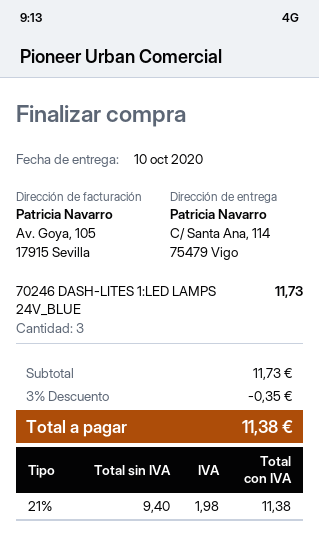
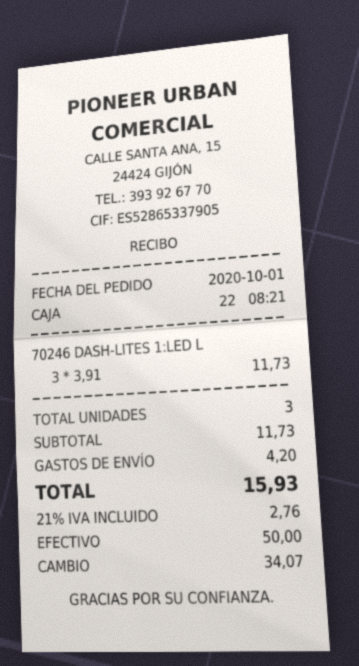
discount: 3% = 0.35 -> none
shipping: none -> 4.20
tax: 21% = 1.98 -> 21% = 2.76
total: 11.38 -> 15.93

